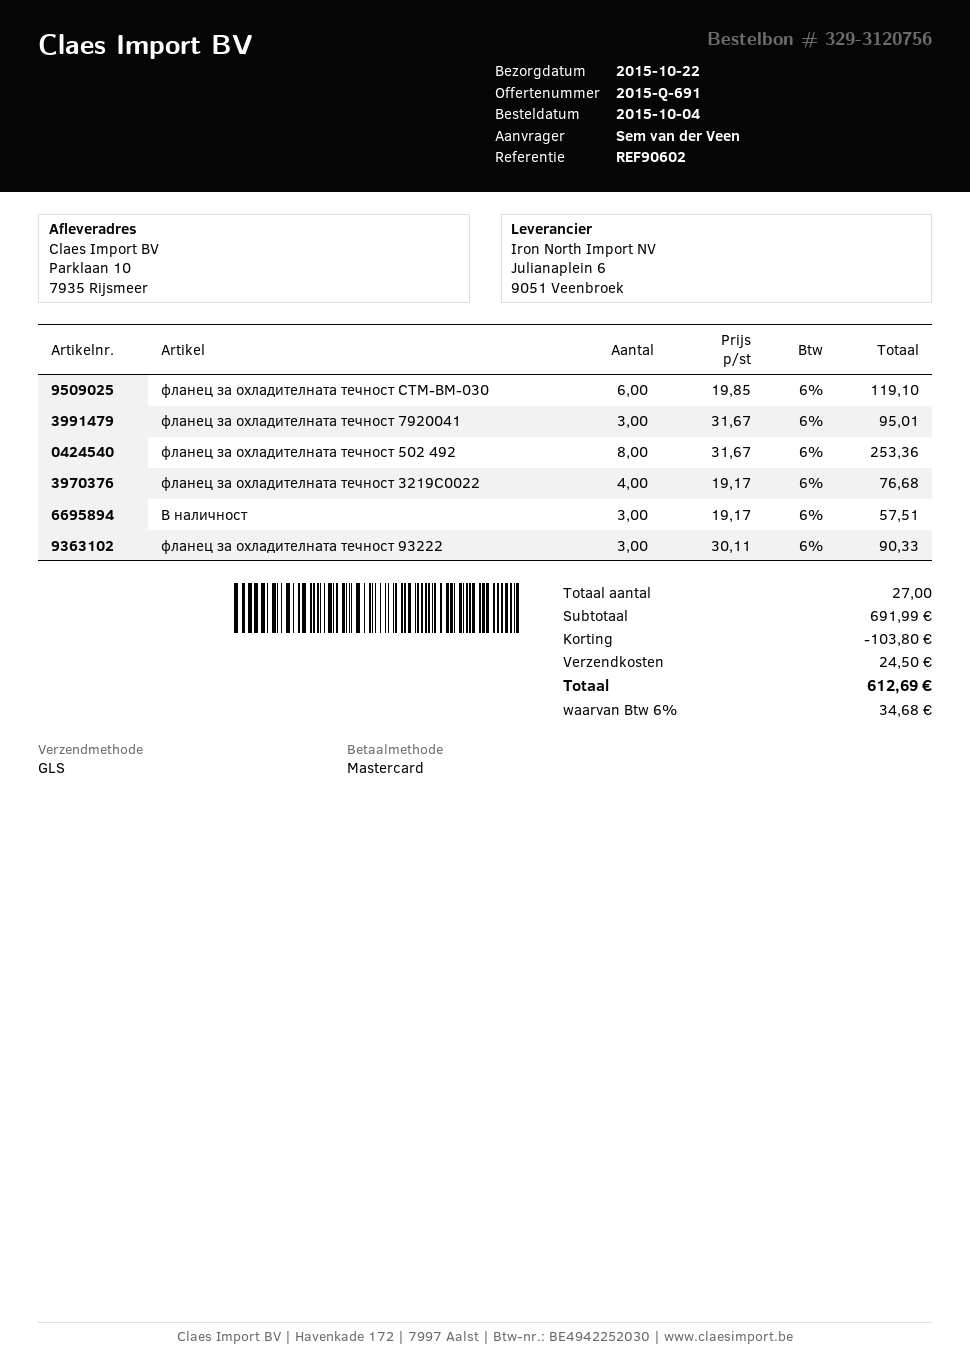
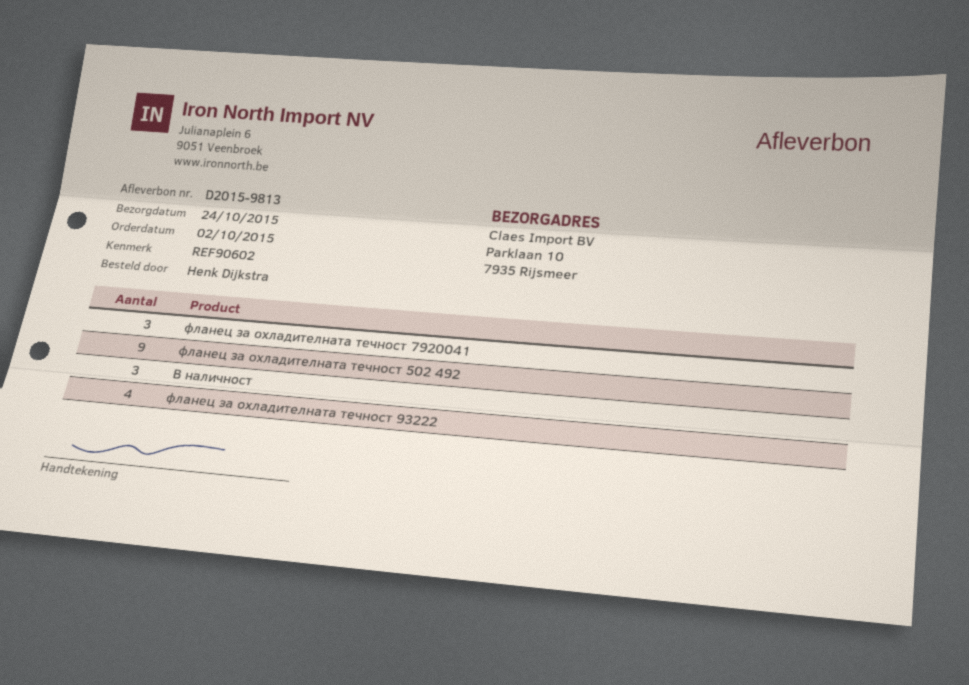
order date: 2015-10-04 -> 2015-10-02
delivery date: 2015-10-22 -> 2015-10-24
ordered by: Sem van der Veen -> Henk Dijkstra
фланец за охладителната течност CTM-BM-030: 6 -> none
фланец за охладителната течност 502 492: 8 -> 9
фланец за охладителната течност 3219C0022: 4 -> none
фланец за охладителната течност 93222: 3 -> 4

